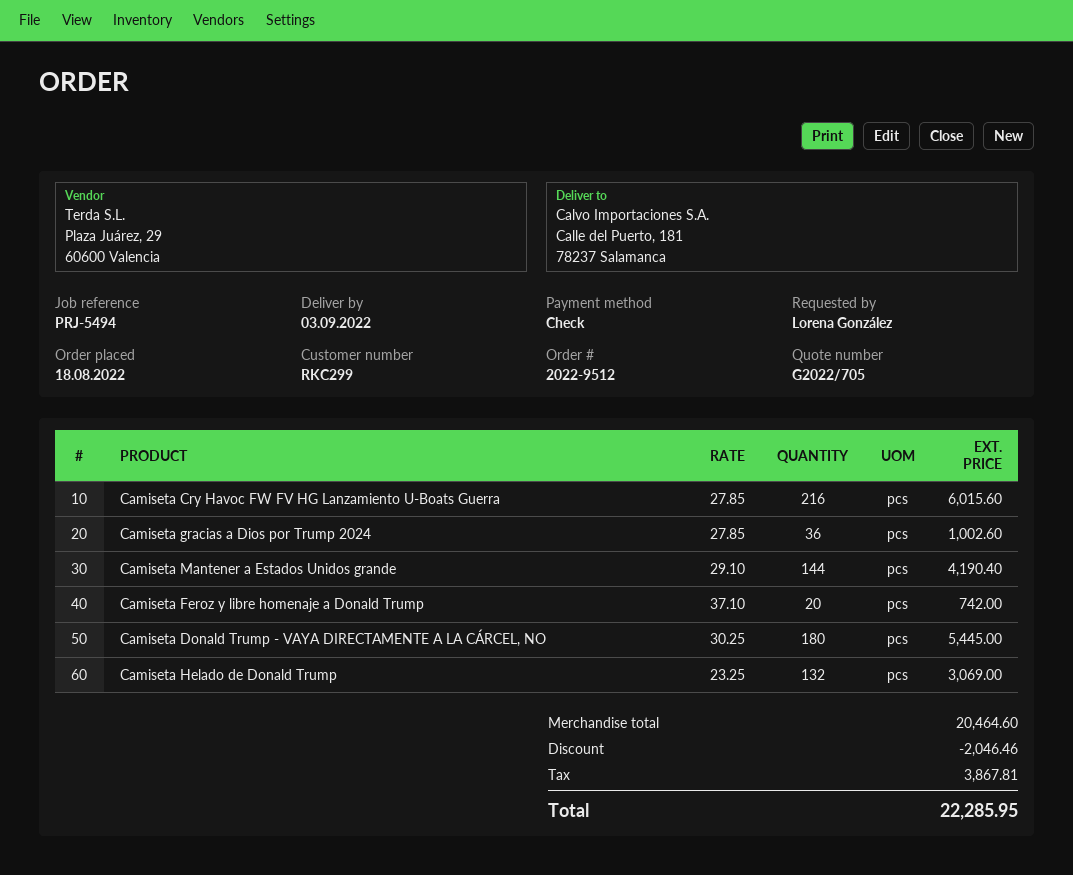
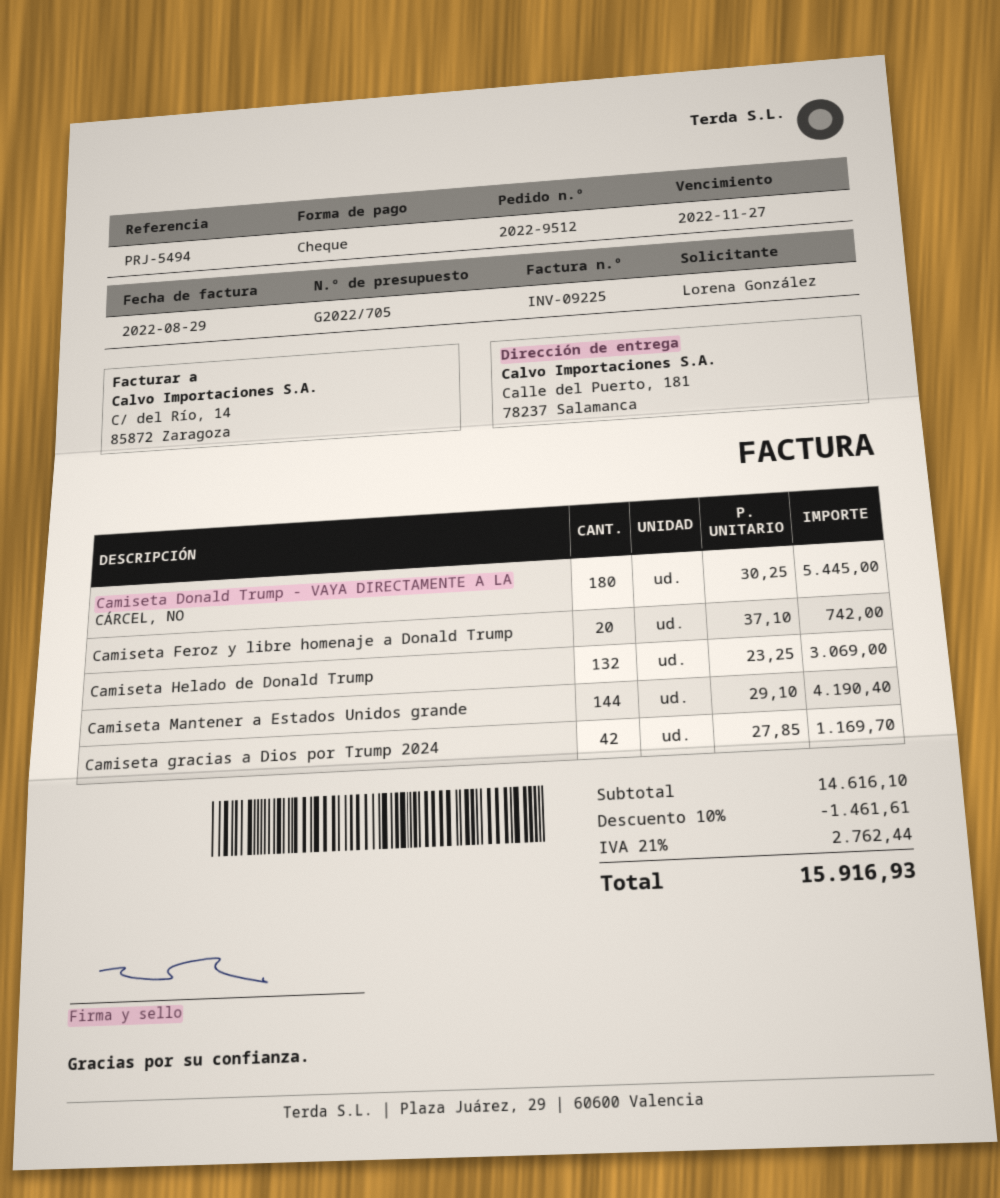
Camiseta Cry Havoc FW FV HG Lanzamiento U-Boats Guerra: 216 x 27.85 = 6015.60 -> none
Camiseta gracias a Dios por Trump 2024: 36 x 27.85 = 1002.60 -> 42 x 27.85 = 1169.70
subtotal: 20464.60 -> 14616.10
discount: 2046.46 -> 1461.61
tax: 3867.81 -> 2762.44
total: 22285.95 -> 15916.93

